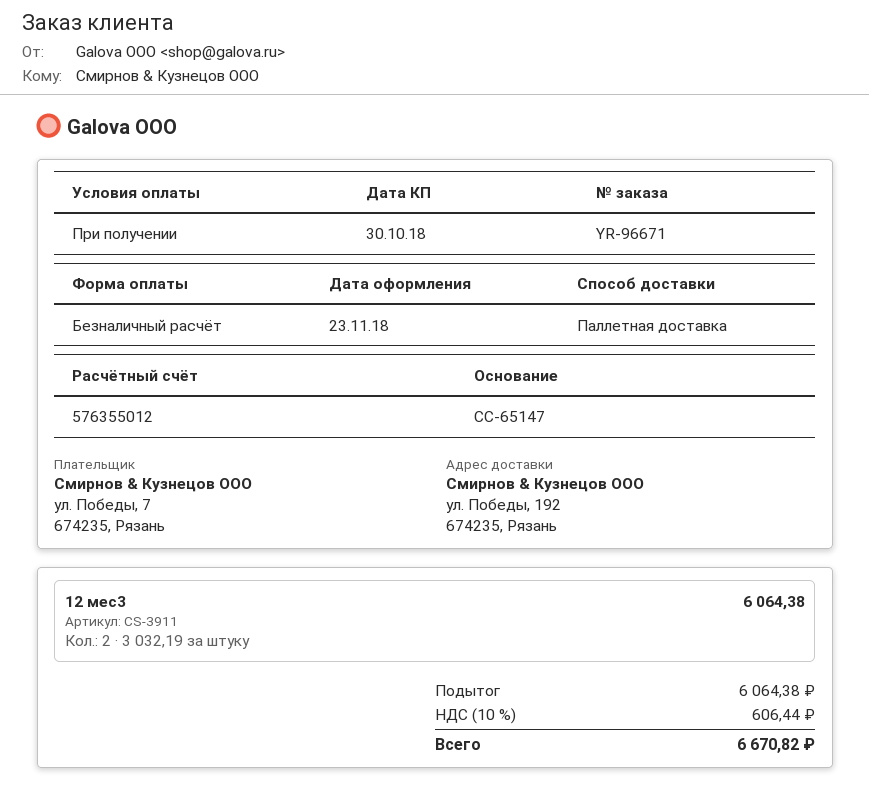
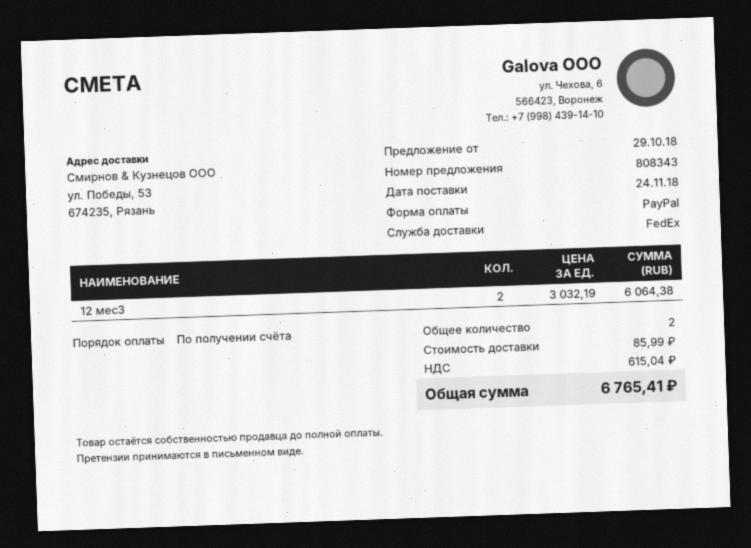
quote date: 2018-10-30 -> 2018-10-29
payment method: bank transfer -> PayPal
shipping method: pallet freight -> FedEx
ship to: ул. Победы, 192, 674235, Рязань -> ул. Победы, 53, 674235, Рязань
shipping: none -> 85.99
tax: 606.44 -> 615.04
total: 6670.82 -> 6765.41

